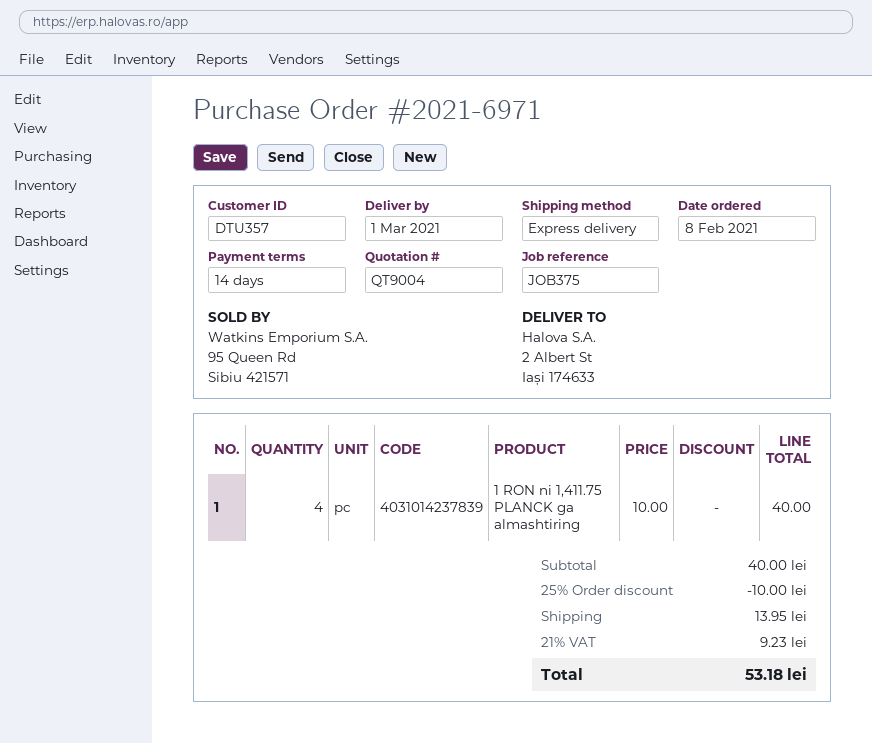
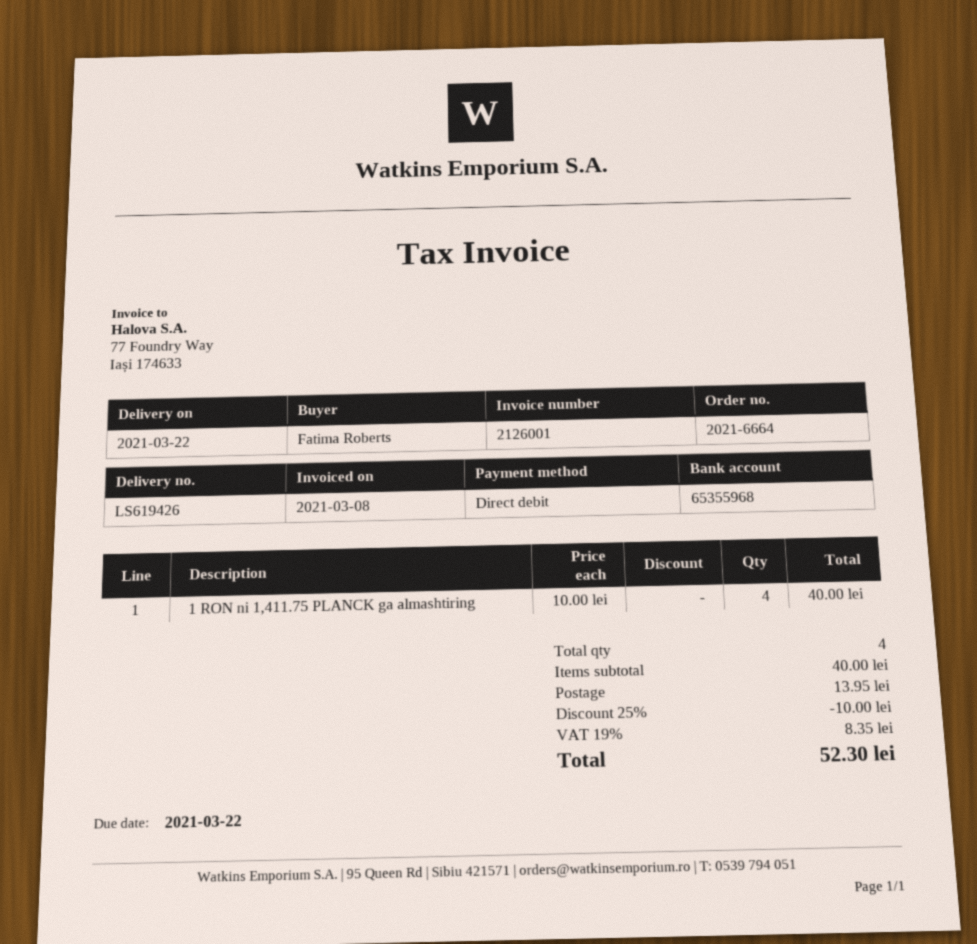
order number: 2021-6971 -> 2021-6664
delivery date: 2021-03-01 -> 2021-03-22
tax: 21% = 9.23 -> 19% = 8.35
total: 53.18 -> 52.30

